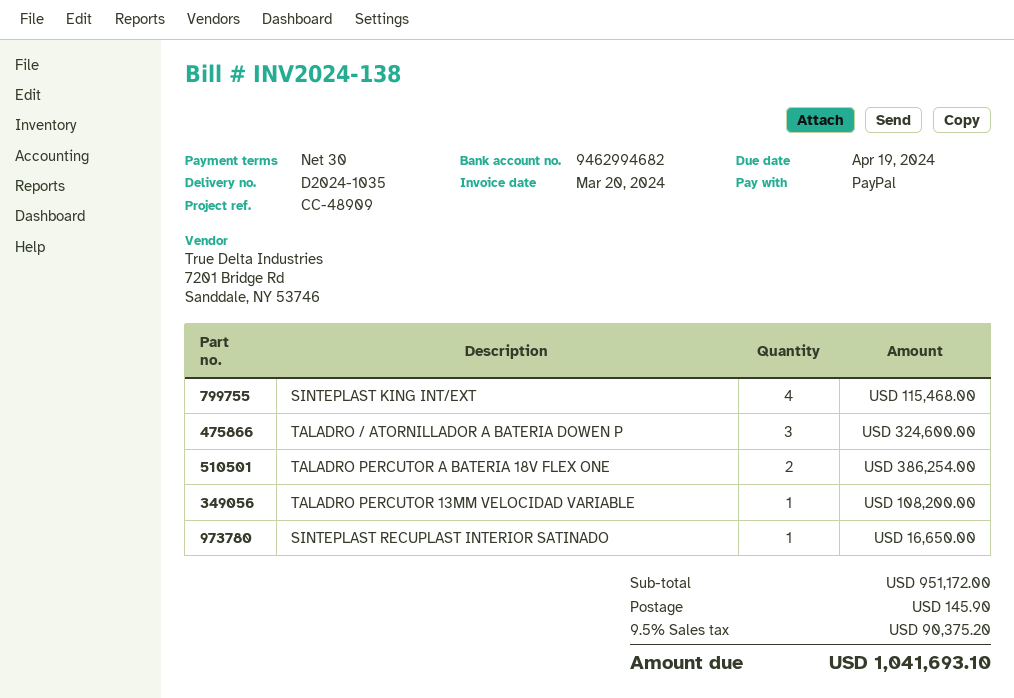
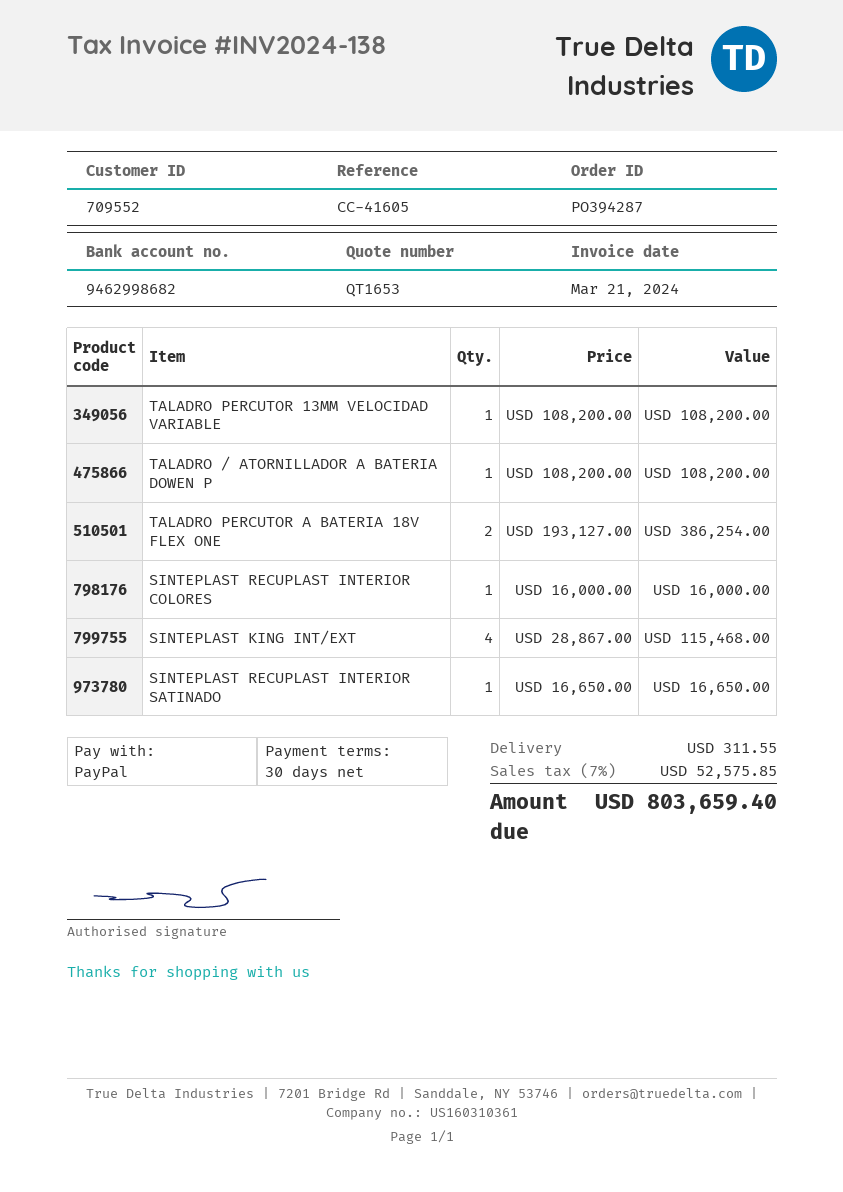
invoice date: 2024-03-20 -> 2024-03-21
reference: CC-48909 -> CC-41605
bank account: 9462994682 -> 9462998682
TALADRO / ATORNILLADOR A BATERIA DOWEN P: 3 for 324600.00 -> 1 for 108200.00
SINTEPLAST RECUPLAST INTERIOR COLORES: none -> 1 for 16000.00
shipping: 145.90 -> 311.55
tax: 9.5% = 90375.20 -> 7% = 52575.85
total: 1041693.10 -> 803659.40

